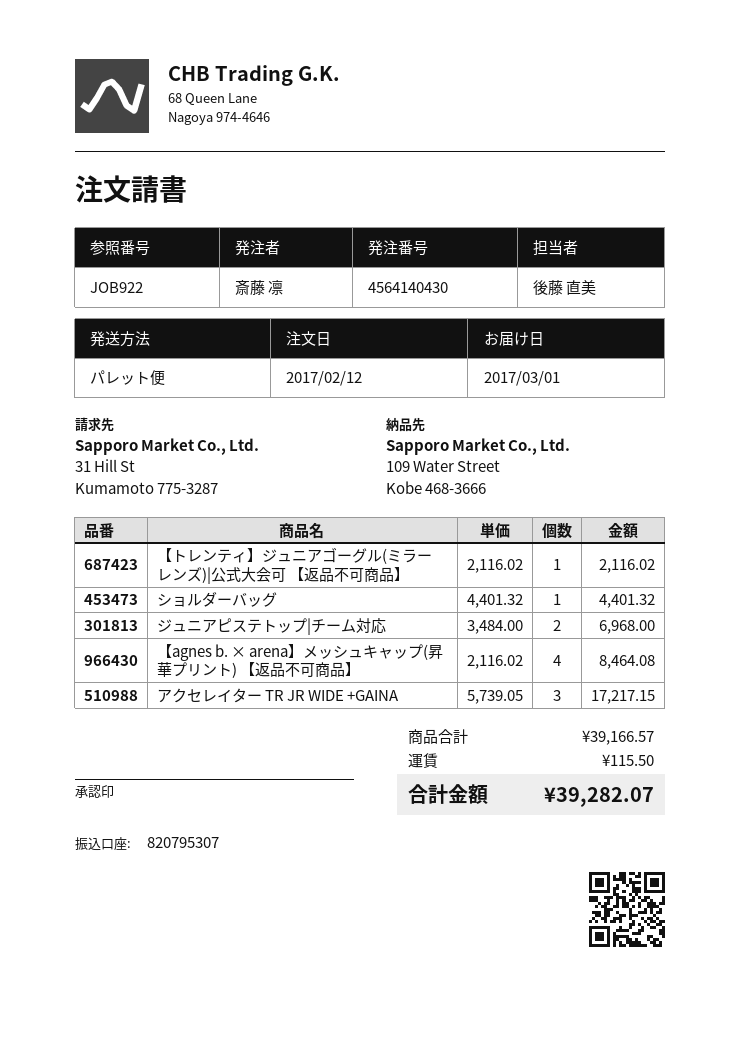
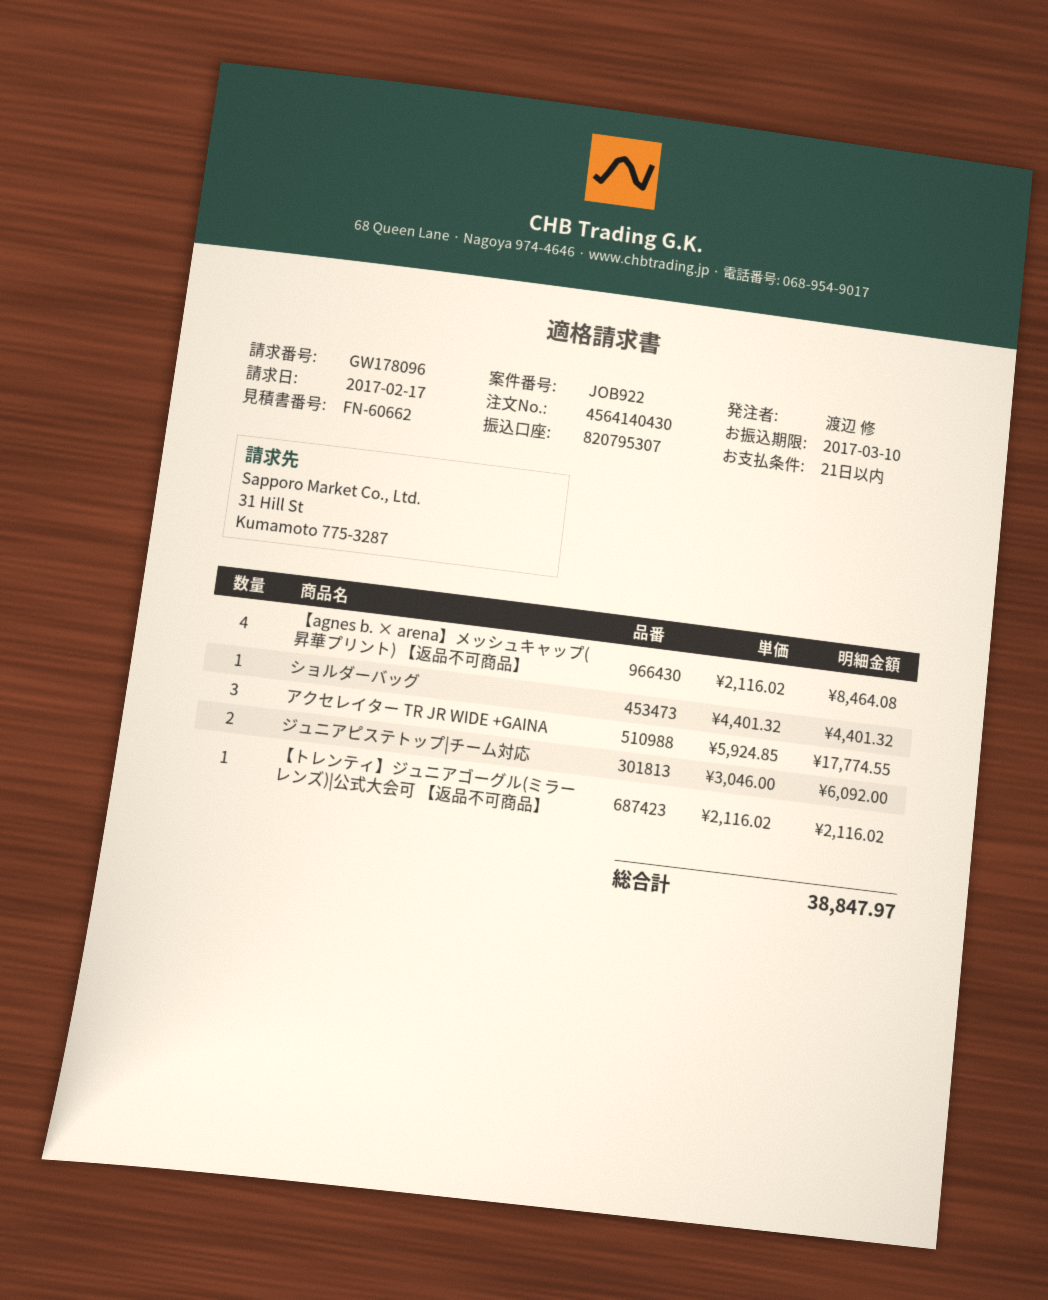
ordered by: 斎藤 凛 -> 渡辺 修
ジュニアピステトップ|チーム対応: 2 x 3484.00 = 6968.00 -> 2 x 3046.00 = 6092.00
アクセレイター TR JR WIDE +GAINA: 3 x 5739.05 = 17217.15 -> 3 x 5924.85 = 17774.55
shipping: 115.50 -> none
total: 39282.07 -> 38847.97

